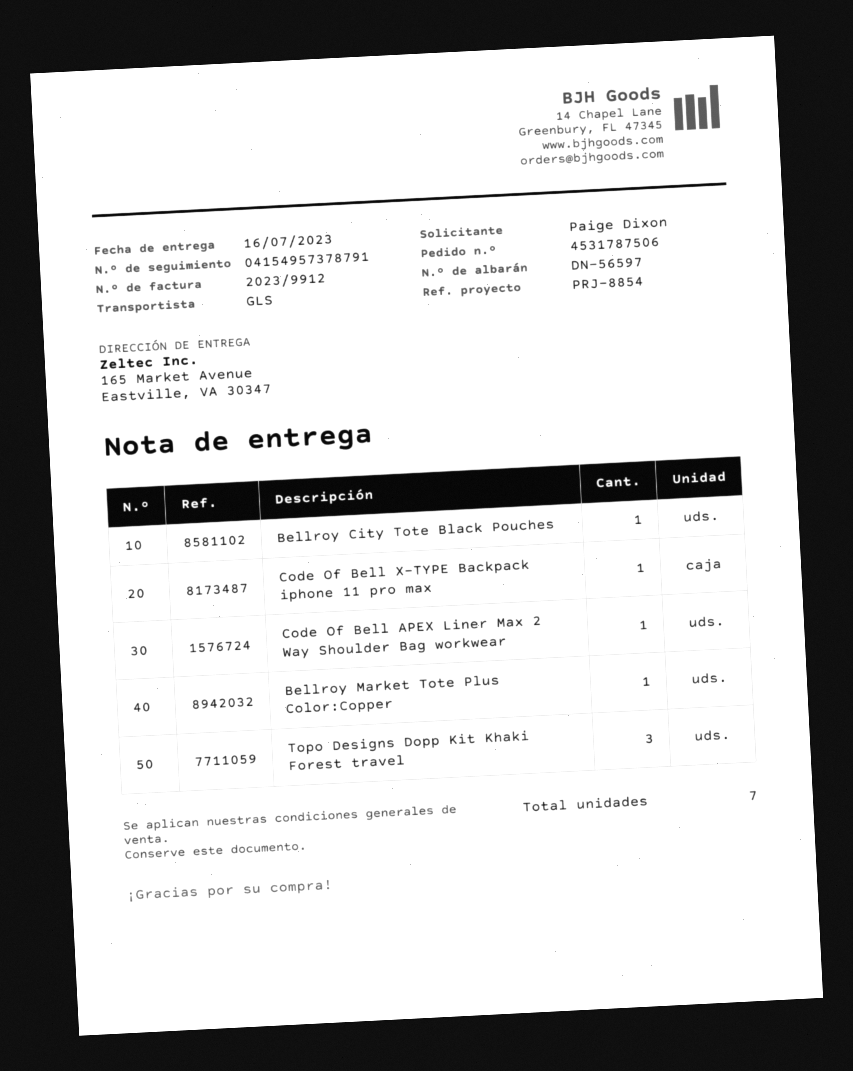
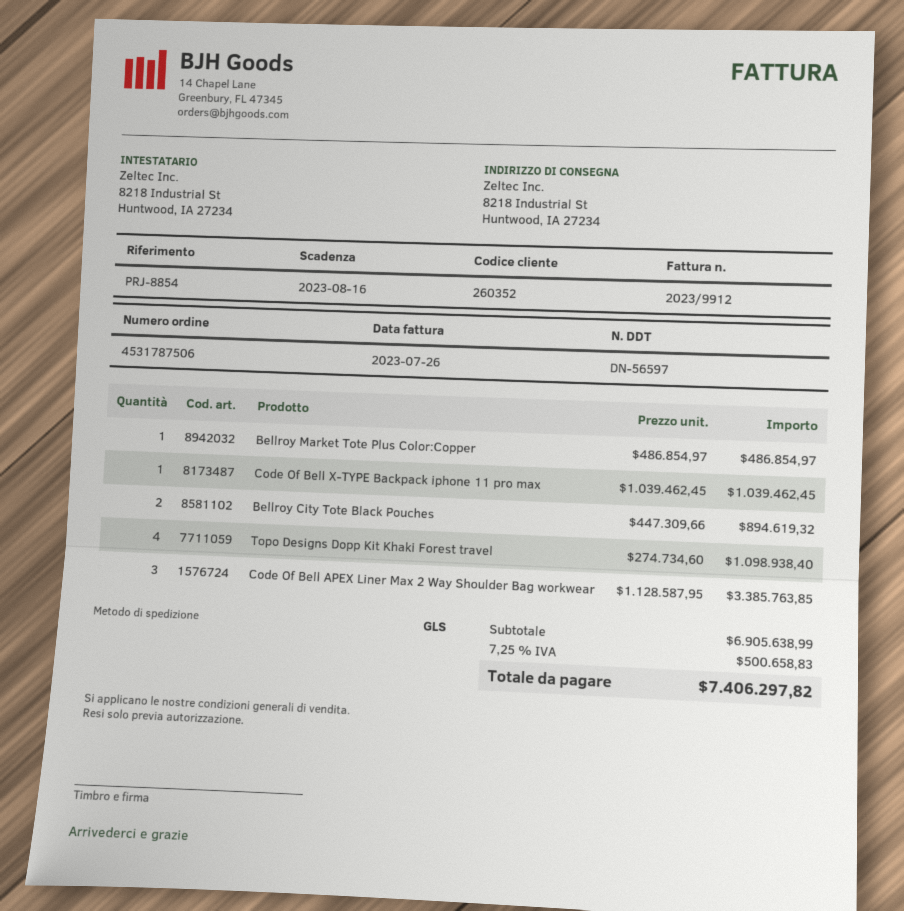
ship to: 165 Market Avenue, Eastville, VA 30347 -> 8218 Industrial St, Huntwood, IA 27234
Bellroy City Tote Black Pouches: 1 -> 2
Code Of Bell APEX Liner Max 2 Way Shoulder Bag workwear: 1 -> 3
Topo Designs Dopp Kit Khaki Forest travel: 3 -> 4

